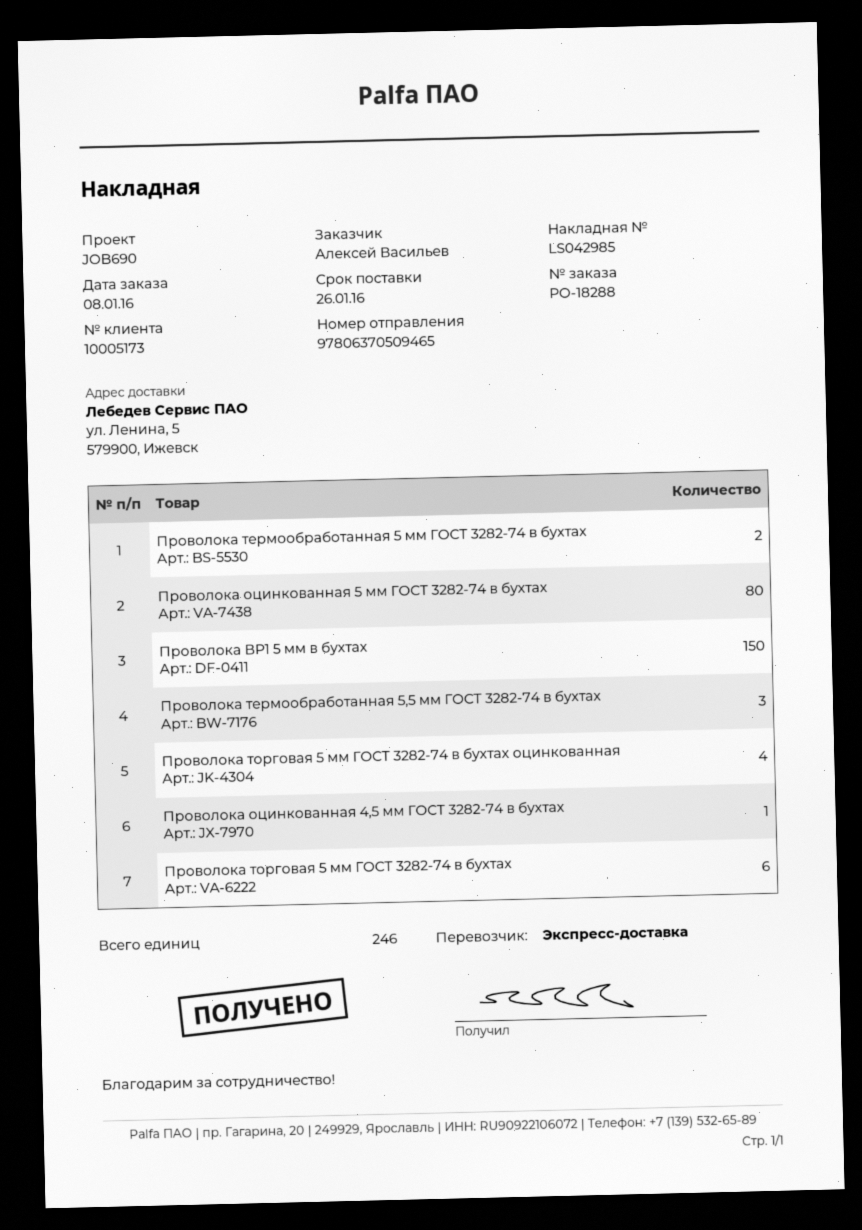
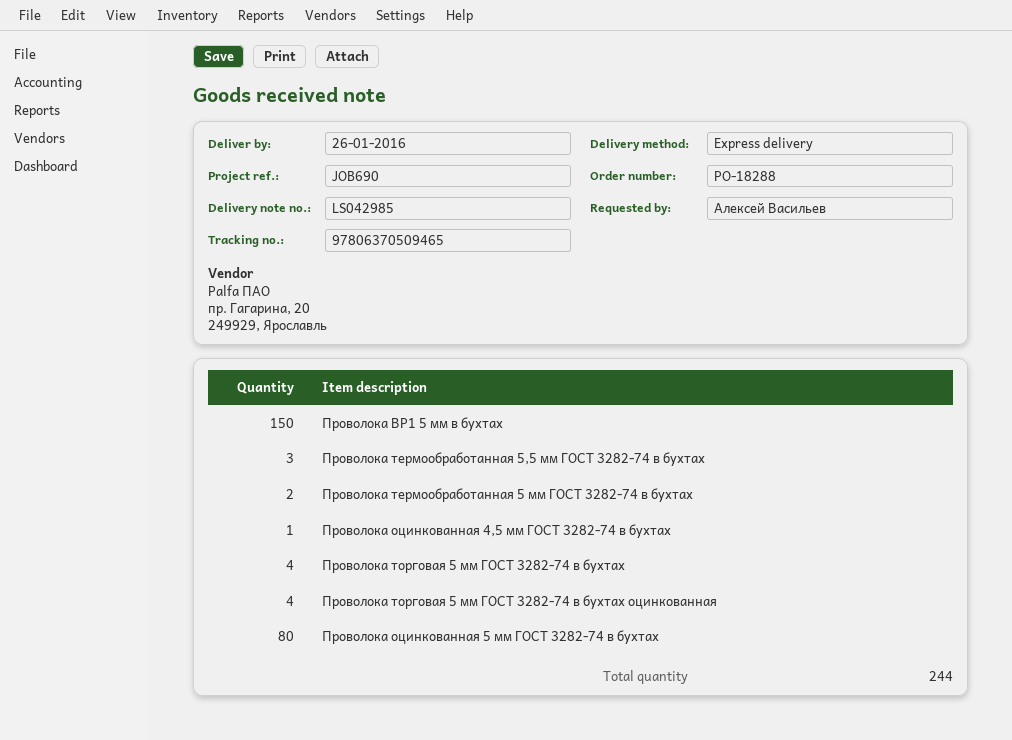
Проволока торговая 5 мм ГОСТ 3282-74 в бухтах: 6 -> 4
total quantity: 246 -> 244

